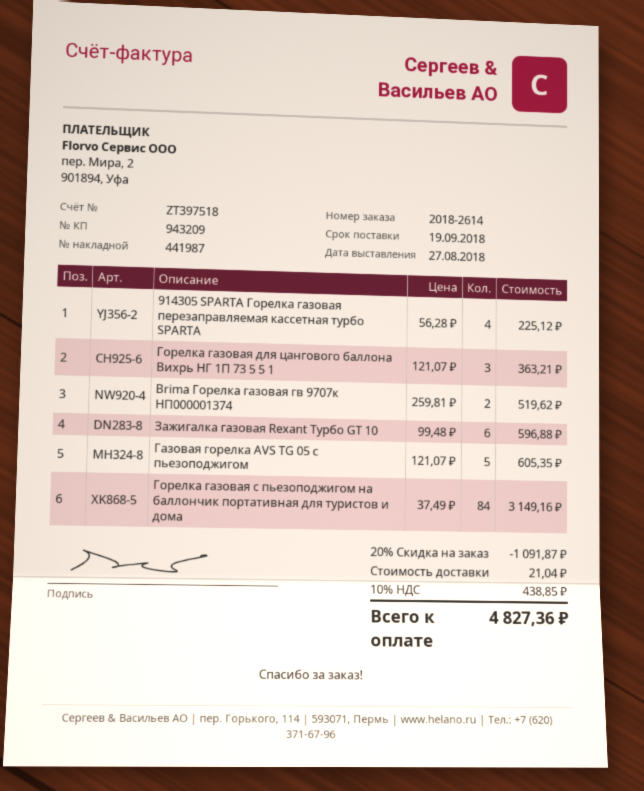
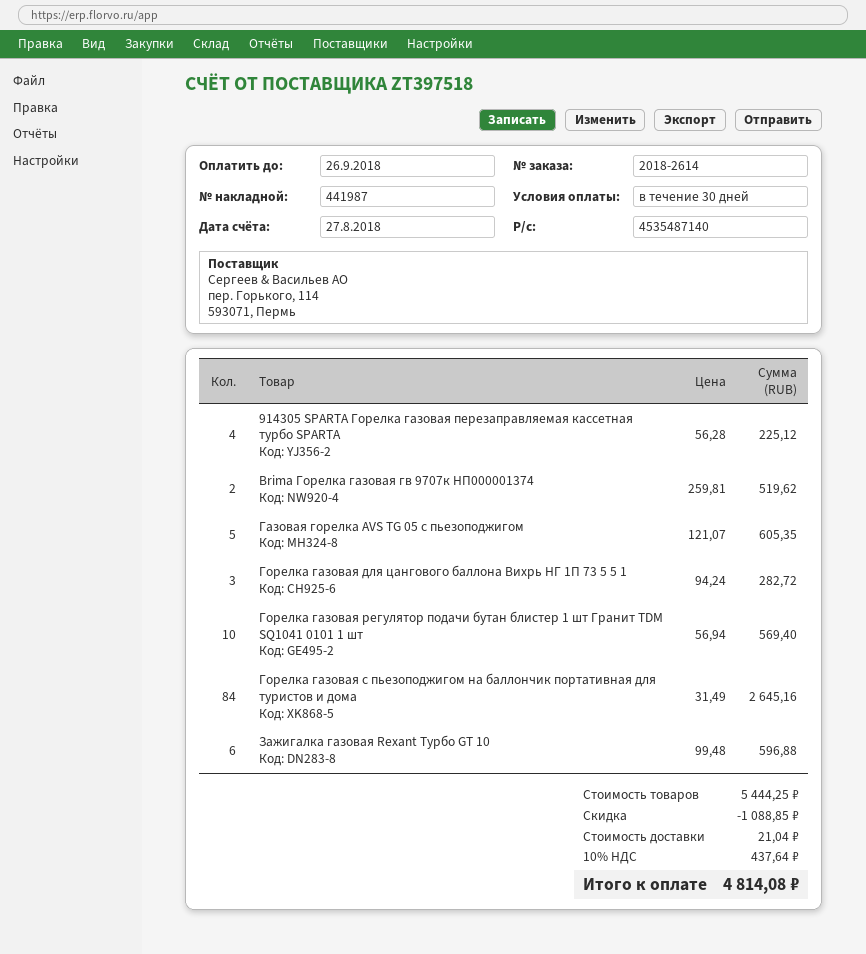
Горелка газовая для цангового баллона Вихрь НГ 1П 73 5 5 1: 3 x 121.07 = 363.21 -> 3 x 94.24 = 282.72
Горелка газовая с пьезоподжигом на баллончик портативная для туристов и дома: 84 x 37.49 = 3149.16 -> 84 x 31.49 = 2645.16
Горелка газовая регулятор подачи бутан блистер 1 шт Гранит TDM SQ1041 0101 1 шт: none -> 10 x 56.94 = 569.40
discount: 1091.87 -> 1088.85
tax: 10% = 438.85 -> 10% = 437.64
total: 4827.36 -> 4814.08

